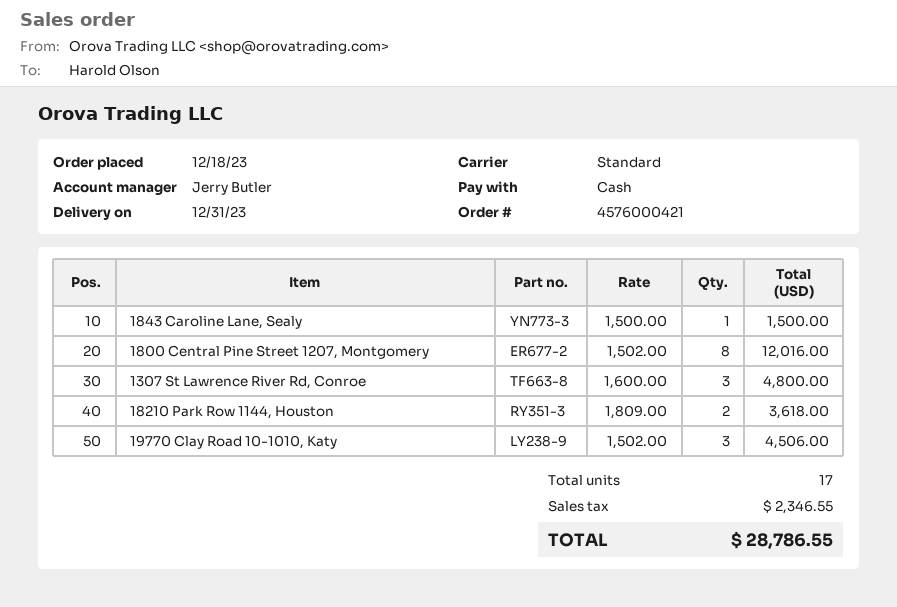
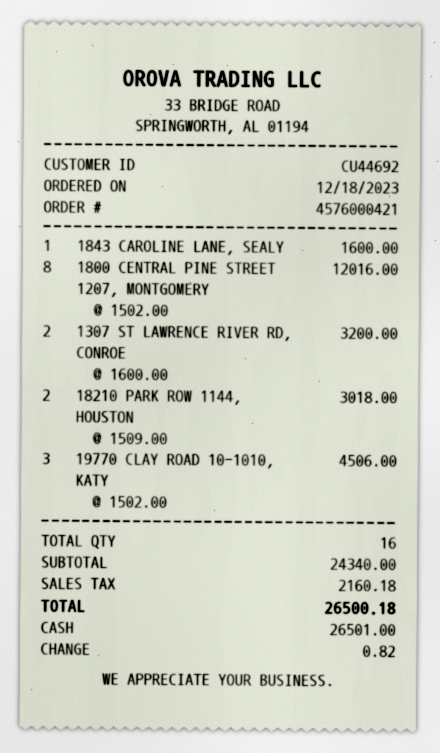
1843 Caroline Lane, Sealy: 1 x 1500.00 = 1500.00 -> 1 x 1600.00 = 1600.00
1307 St Lawrence River Rd, Conroe: 3 x 1600.00 = 4800.00 -> 2 x 1600.00 = 3200.00
18210 Park Row 1144, Houston: 2 x 1809.00 = 3618.00 -> 2 x 1509.00 = 3018.00
total quantity: 17 -> 16
tax: 2346.55 -> 2160.18
total: 28786.55 -> 26500.18

